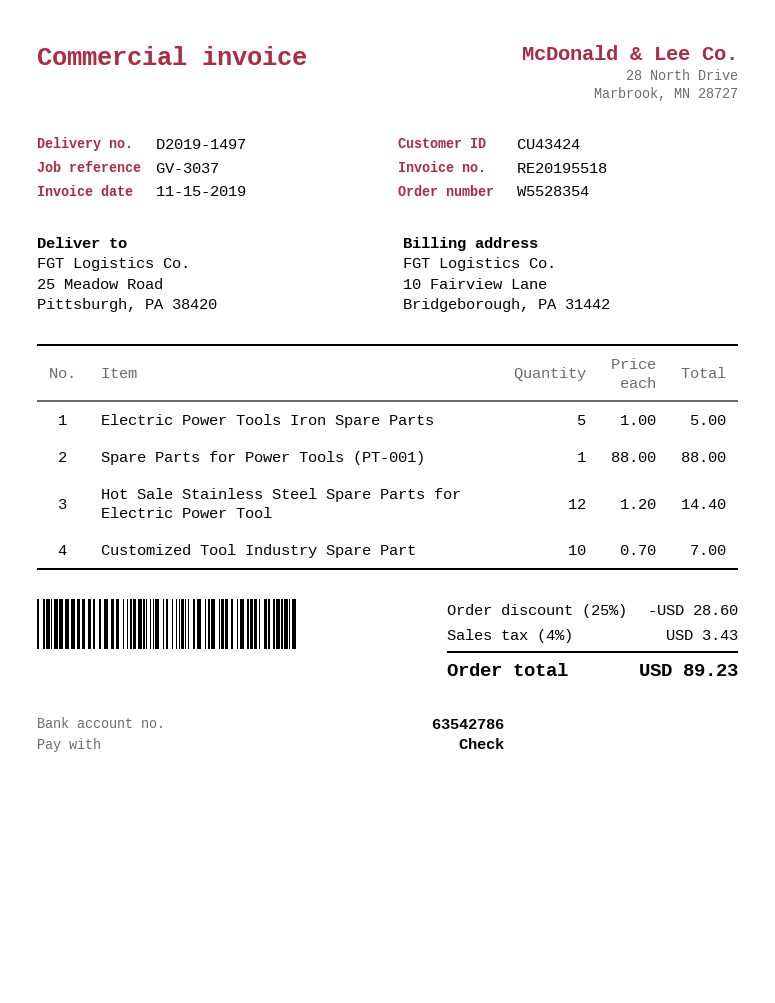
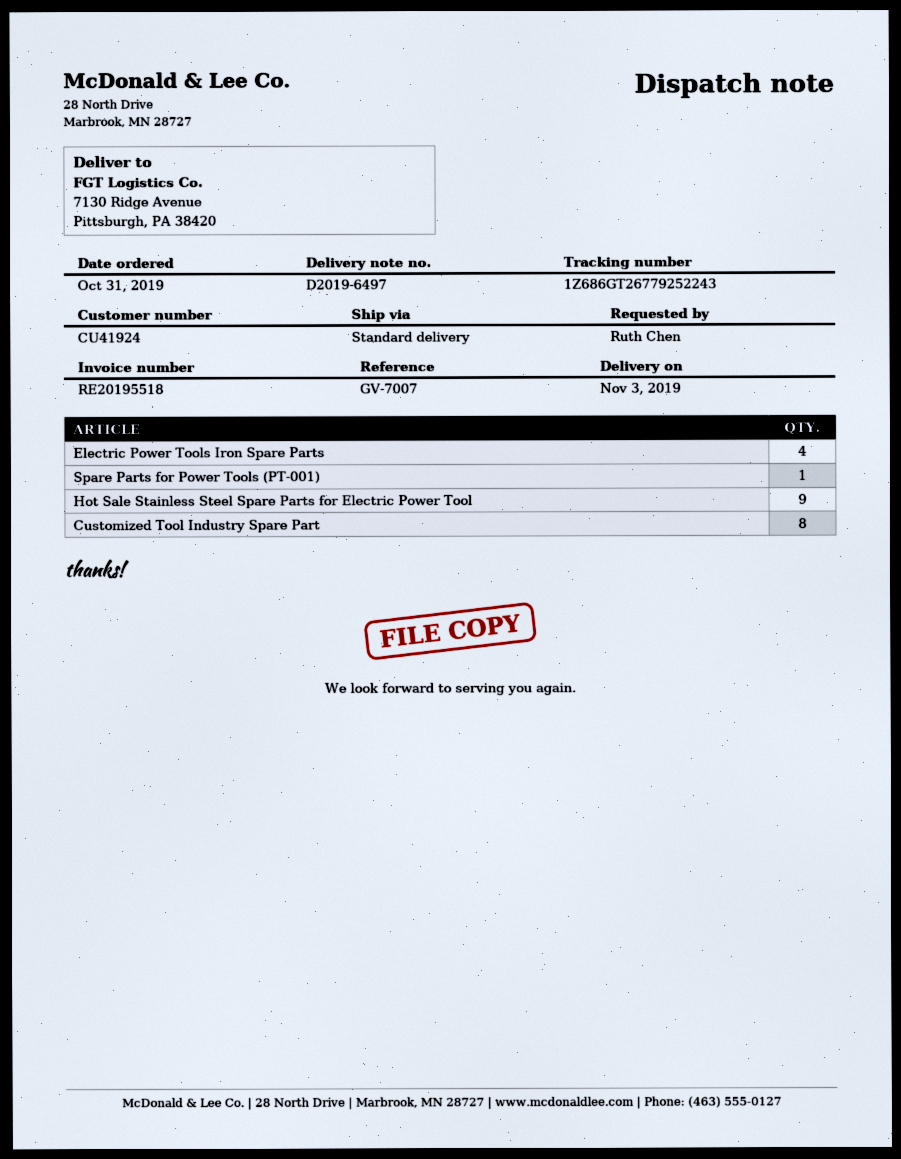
delivery note number: D2019-1497 -> D2019-6497
customer number: CU43424 -> CU41924
reference: GV-3037 -> GV-7007
ship to: 25 Meadow Road, Pittsburgh, PA 38420 -> 7130 Ridge Avenue, Pittsburgh, PA 38420
Electric Power Tools Iron Spare Parts: 5 -> 4
Hot Sale Stainless Steel Spare Parts for Electric Power Tool: 12 -> 9
Customized Tool Industry Spare Part: 10 -> 8

